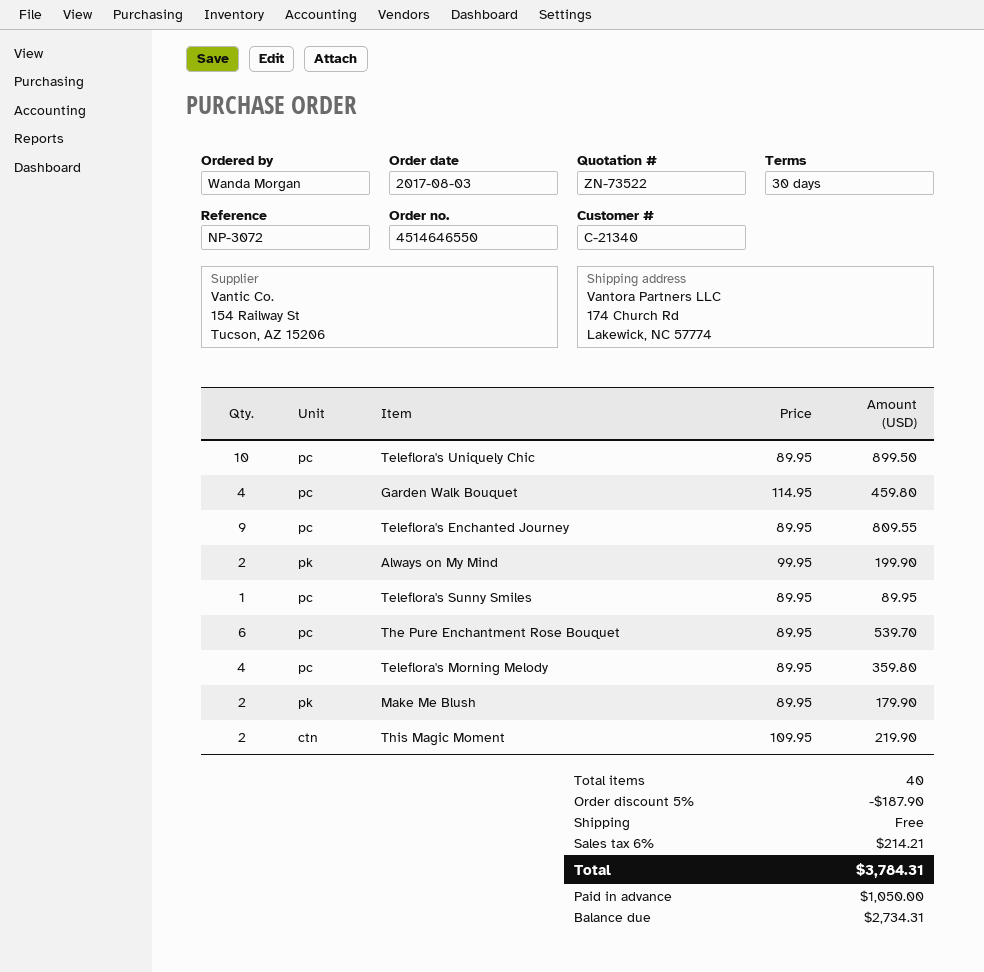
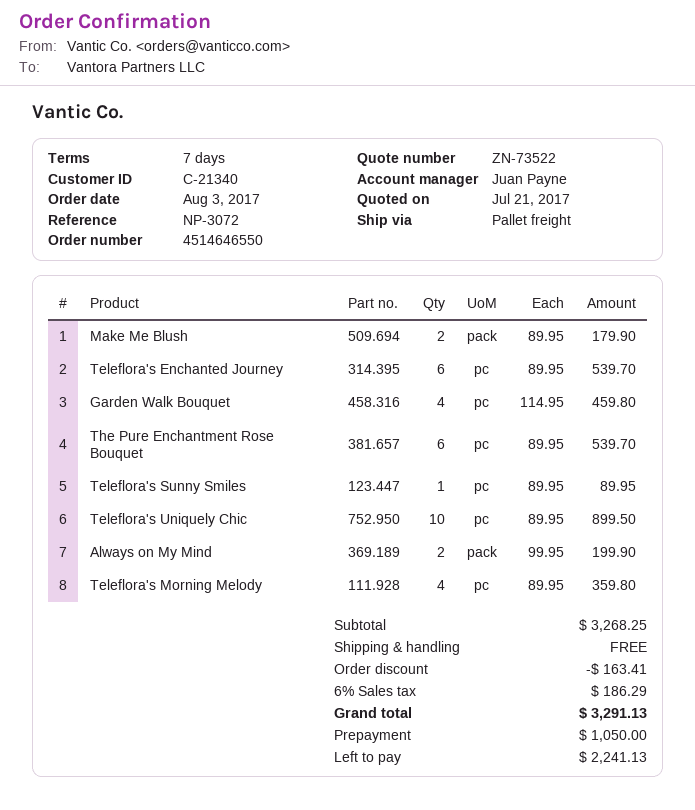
payment terms: 30 days -> 7 days
Teleflora's Enchanted Journey: 9 x 89.95 = 809.55 -> 6 x 89.95 = 539.70
This Magic Moment: 2 x 109.95 = 219.90 -> none
discount: 187.90 -> 163.41
tax: 6% = 214.21 -> 6% = 186.29
total: 3784.31 -> 3291.13
balance: 2734.31 -> 2241.13

